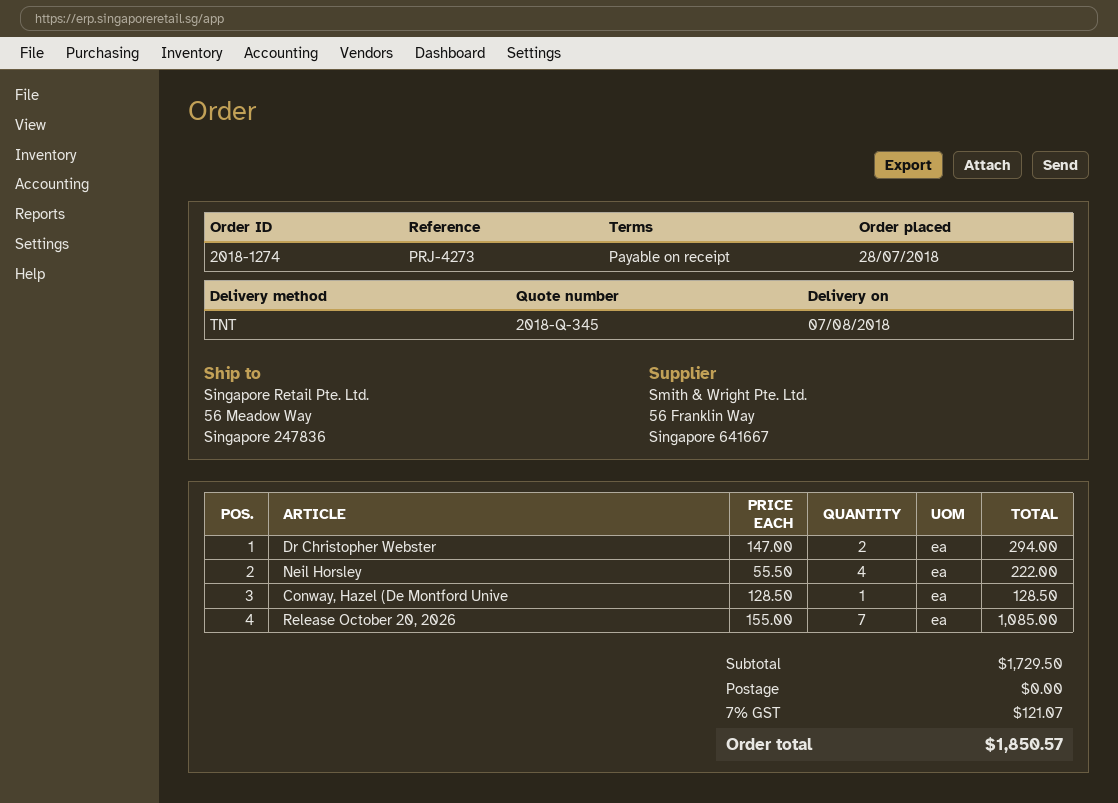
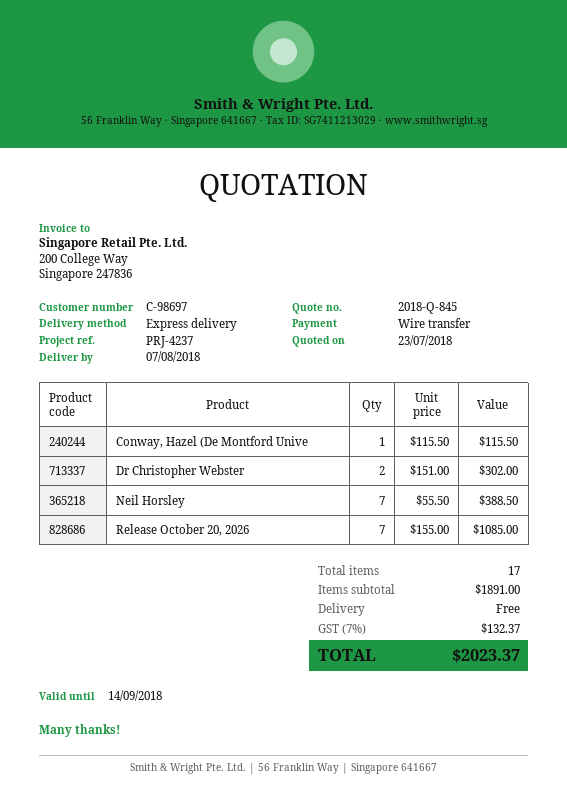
quote number: 2018-Q-345 -> 2018-Q-845
reference: PRJ-4273 -> PRJ-4237
shipping method: TNT -> express
Dr Christopher Webster: 2 x 147.00 = 294.00 -> 2 x 151.00 = 302.00
Neil Horsley: 4 x 55.50 = 222.00 -> 7 x 55.50 = 388.50
Conway, Hazel (De Montford Unive: 1 x 128.50 = 128.50 -> 1 x 115.50 = 115.50
subtotal: 1729.50 -> 1891.00
tax: 7% = 121.07 -> 7% = 132.37
total: 1850.57 -> 2023.37

